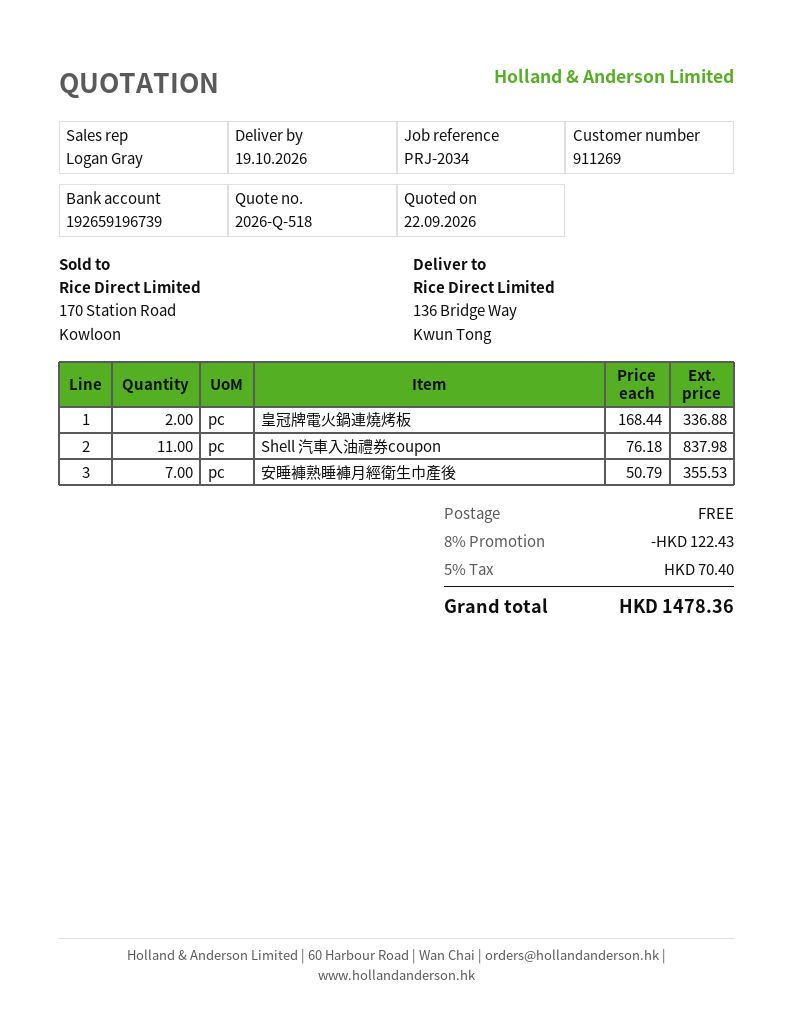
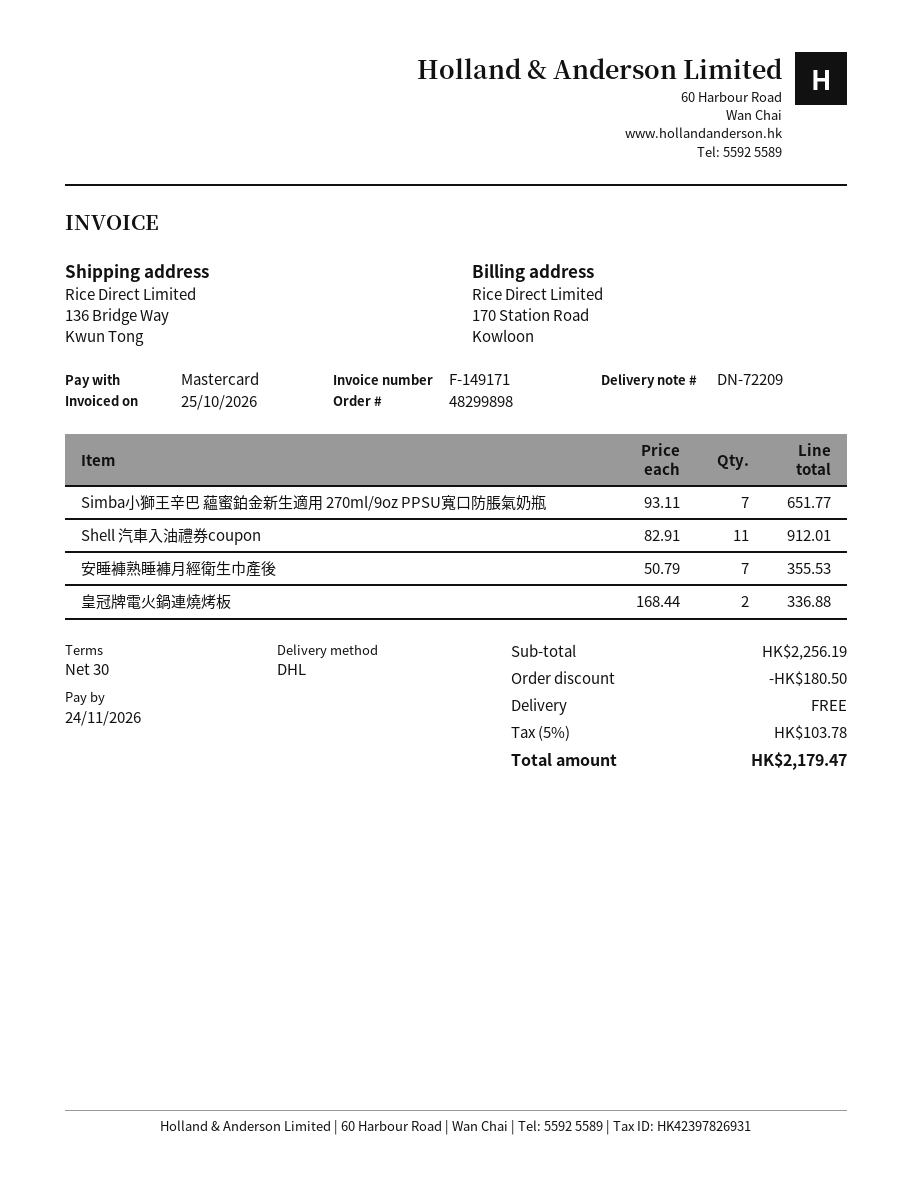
Shell 汽車入油禮券coupon: 11 x 76.18 = 837.98 -> 11 x 82.91 = 912.01
Simba小獅王辛巴 蘊蜜鉑金新生適用 270ml/9oz PPSU寬口防脹氣奶瓶: none -> 7 x 93.11 = 651.77
discount: 122.43 -> 180.50
tax: 5% = 70.40 -> 5% = 103.78
total: 1478.36 -> 2179.47

